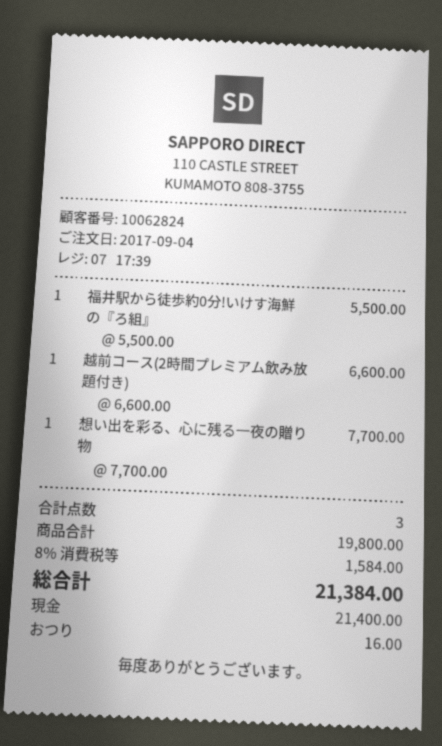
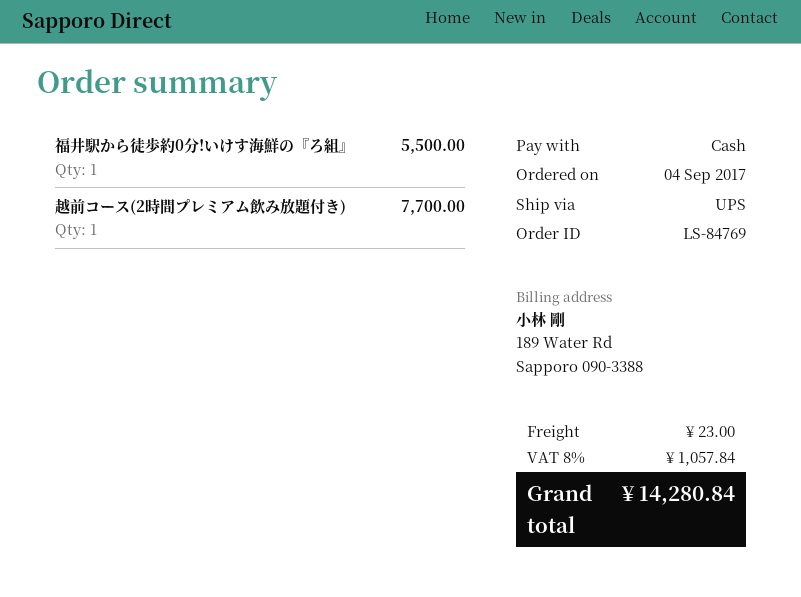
越前コース(2時間プレミアム飲み放題付き): 1 for 6600.00 -> 1 for 7700.00
想い出を彩る、心に残る一夜の贈り物: 1 for 7700.00 -> none
shipping: none -> 23.00
tax: 8% = 1584.00 -> 8% = 1057.84
total: 21384.00 -> 14280.84

